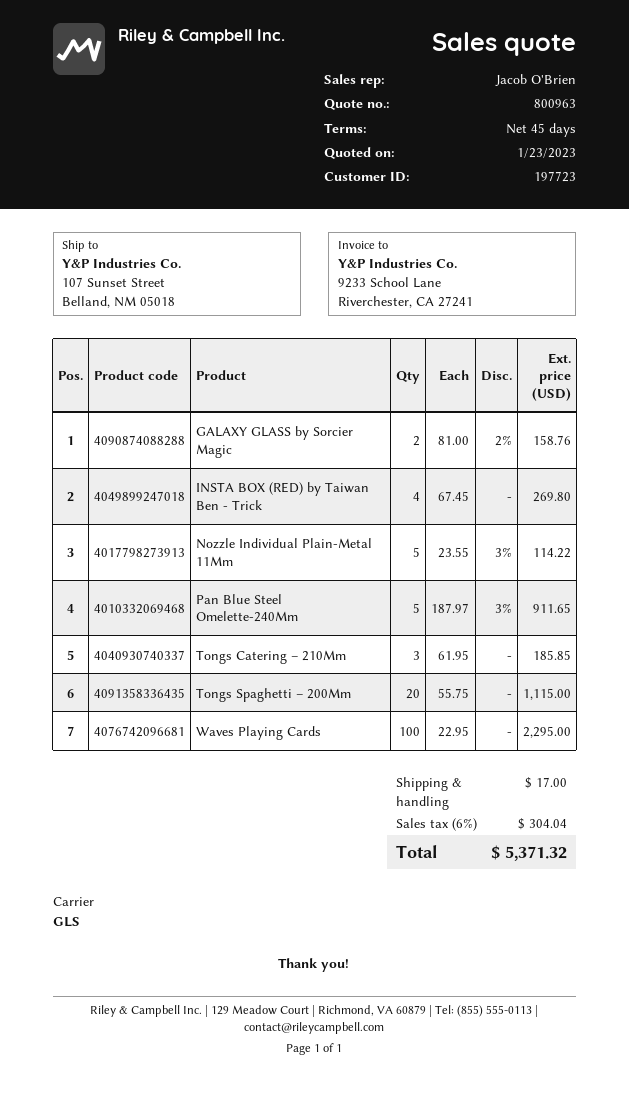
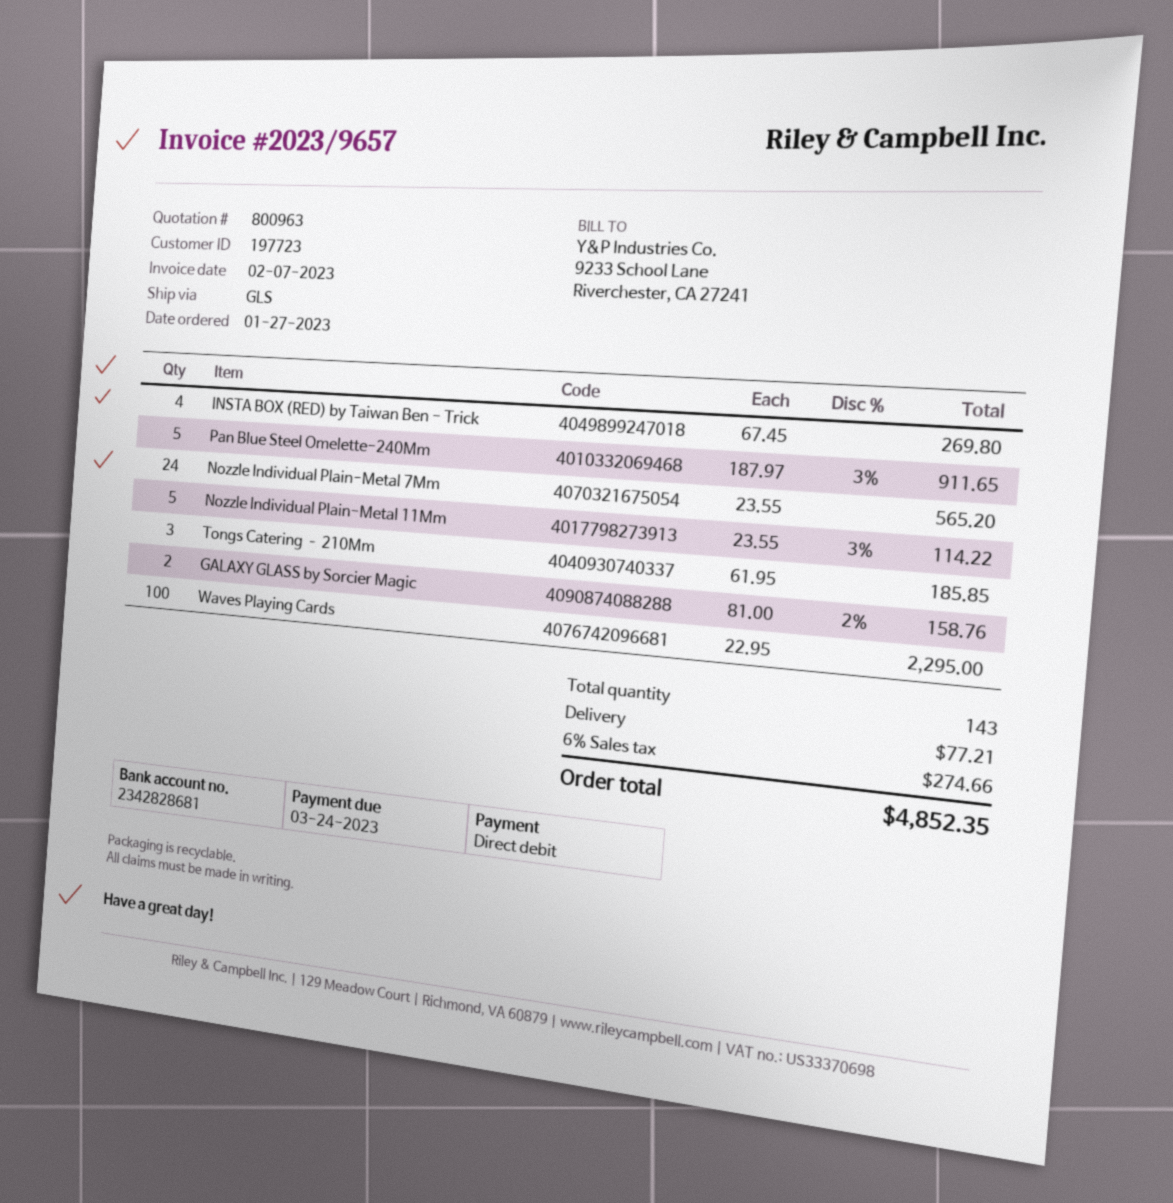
Tongs Spaghetti – 200Mm: 20 x 55.75 = 1115.00 -> none
Nozzle Individual Plain-Metal 7Mm: none -> 24 x 23.55 = 565.20
shipping: 17.00 -> 77.21
tax: 6% = 304.04 -> 6% = 274.66
total: 5371.32 -> 4852.35

